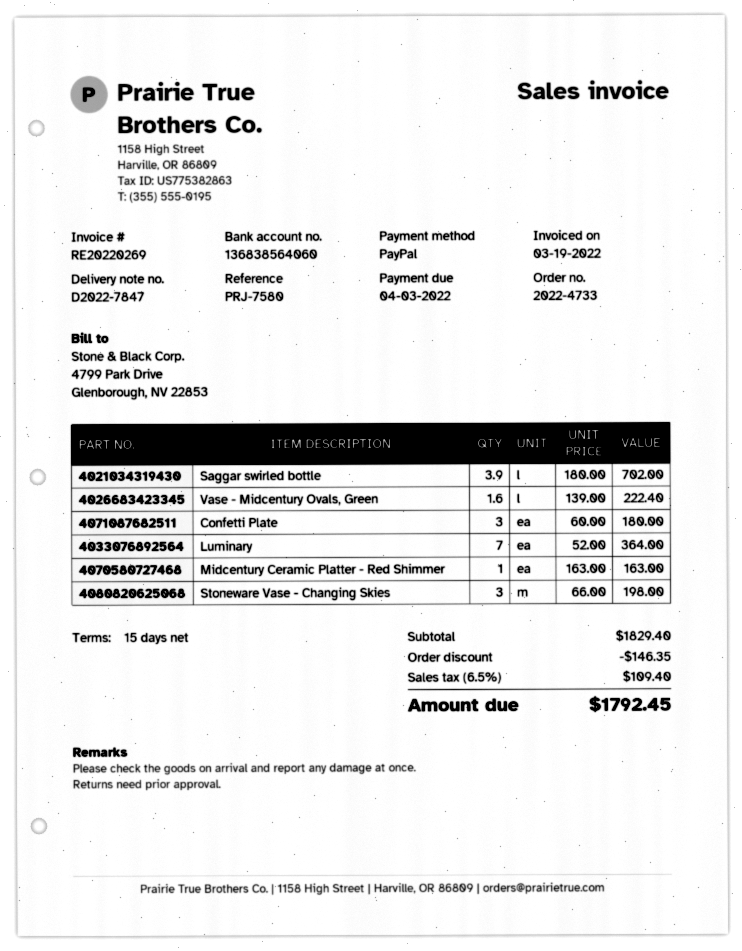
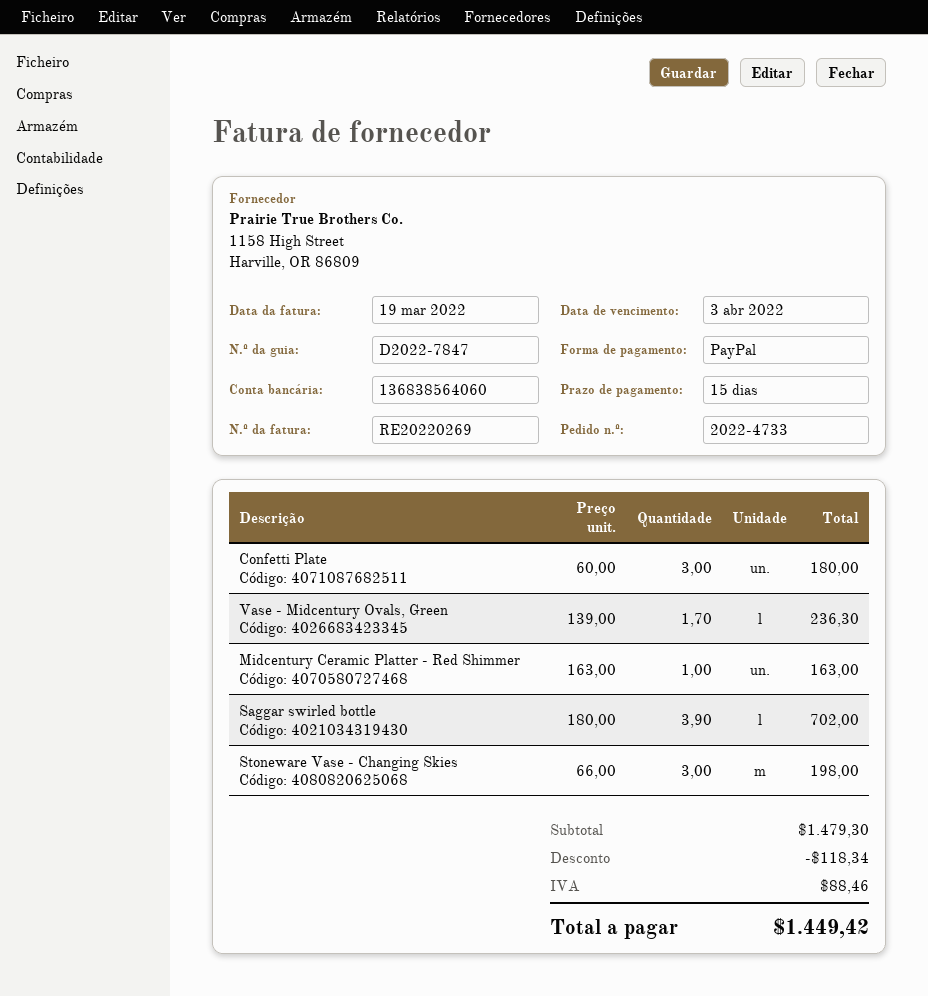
Vase - Midcentury Ovals, Green: 1.6 x 139.00 = 222.40 -> 1.7 x 139.00 = 236.30
Luminary: 7 x 52.00 = 364.00 -> none
subtotal: 1829.40 -> 1479.30
discount: 146.35 -> 118.34
tax: 109.40 -> 88.46
total: 1792.45 -> 1449.42

